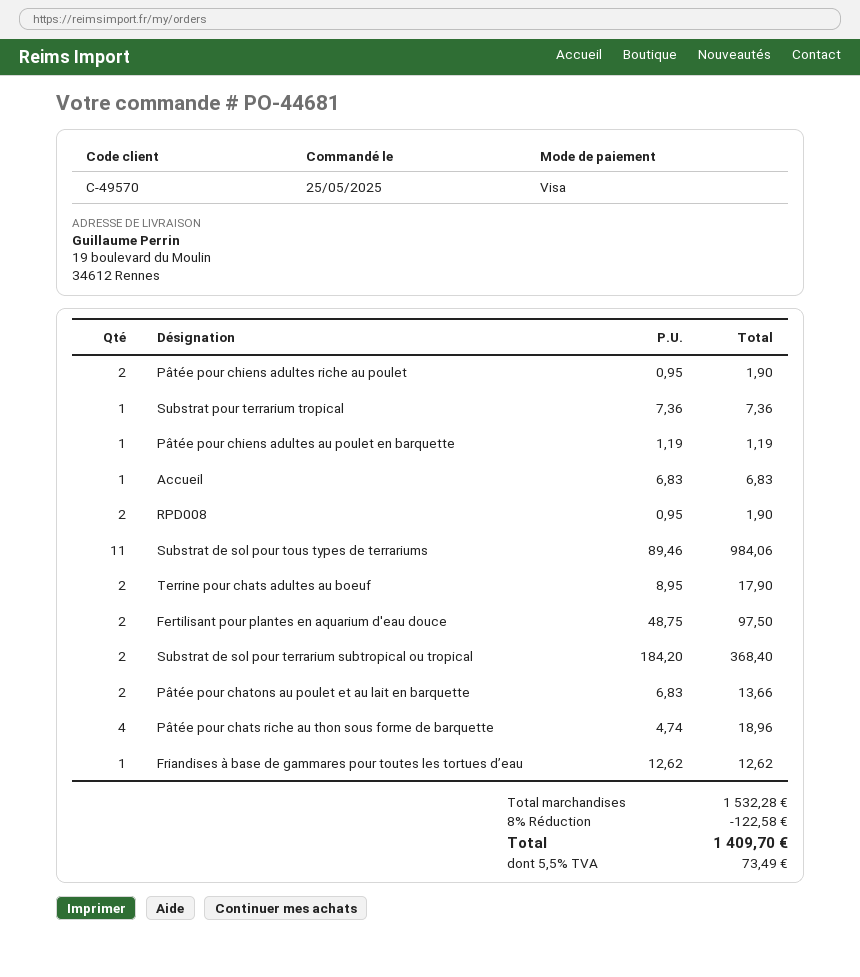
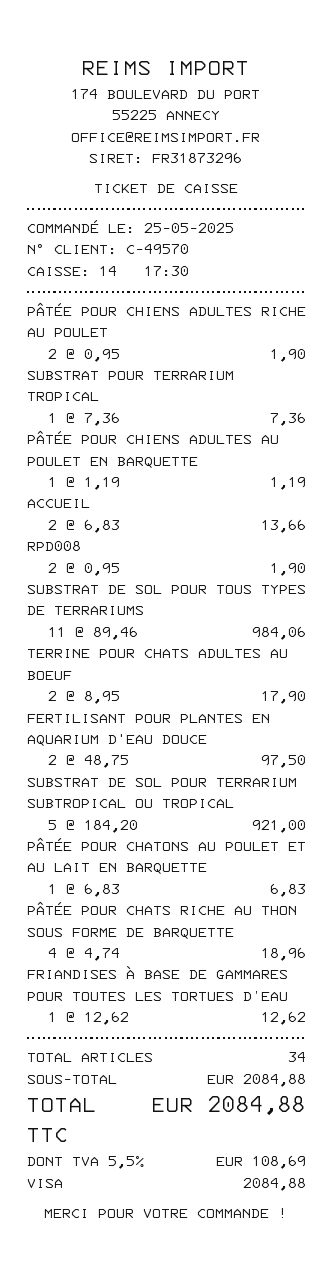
Accueil: 1 x 6.83 = 6.83 -> 2 x 6.83 = 13.66
Substrat de sol pour terrarium subtropical ou tropical: 2 x 184.20 = 368.40 -> 5 x 184.20 = 921.00
Pâtée pour chatons au poulet et au lait en barquette: 2 x 6.83 = 13.66 -> 1 x 6.83 = 6.83
subtotal: 1532.28 -> 2084.88
discount: 8% = 122.58 -> none
tax: 5.5% = 73.49 -> 5.5% = 108.69
total: 1409.70 -> 2084.88

